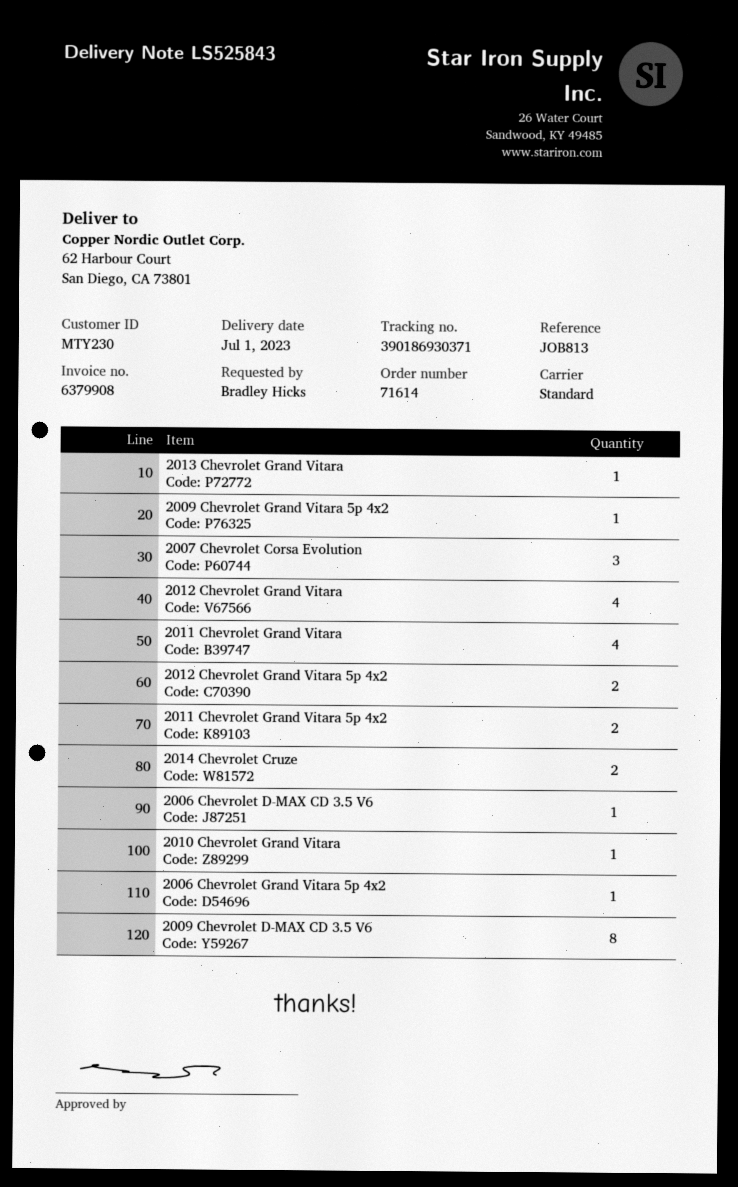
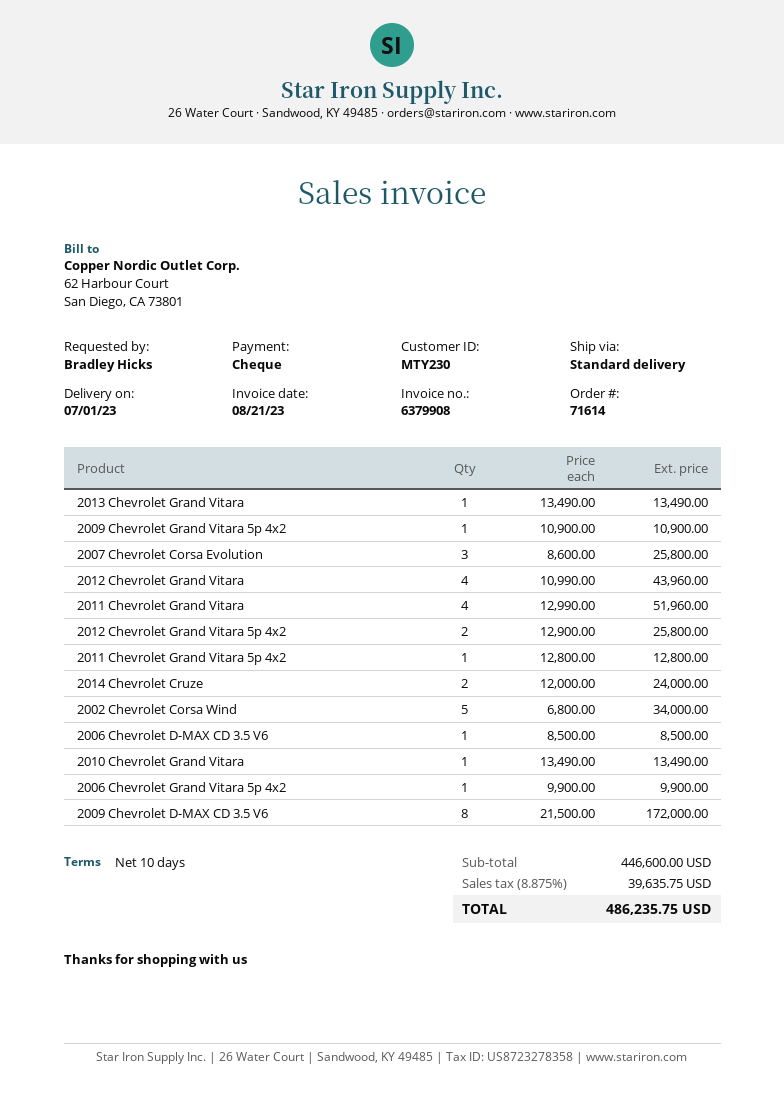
2011 Chevrolet Grand Vitara 5p 4x2: 2 -> 1
2002 Chevrolet Corsa Wind: none -> 5

